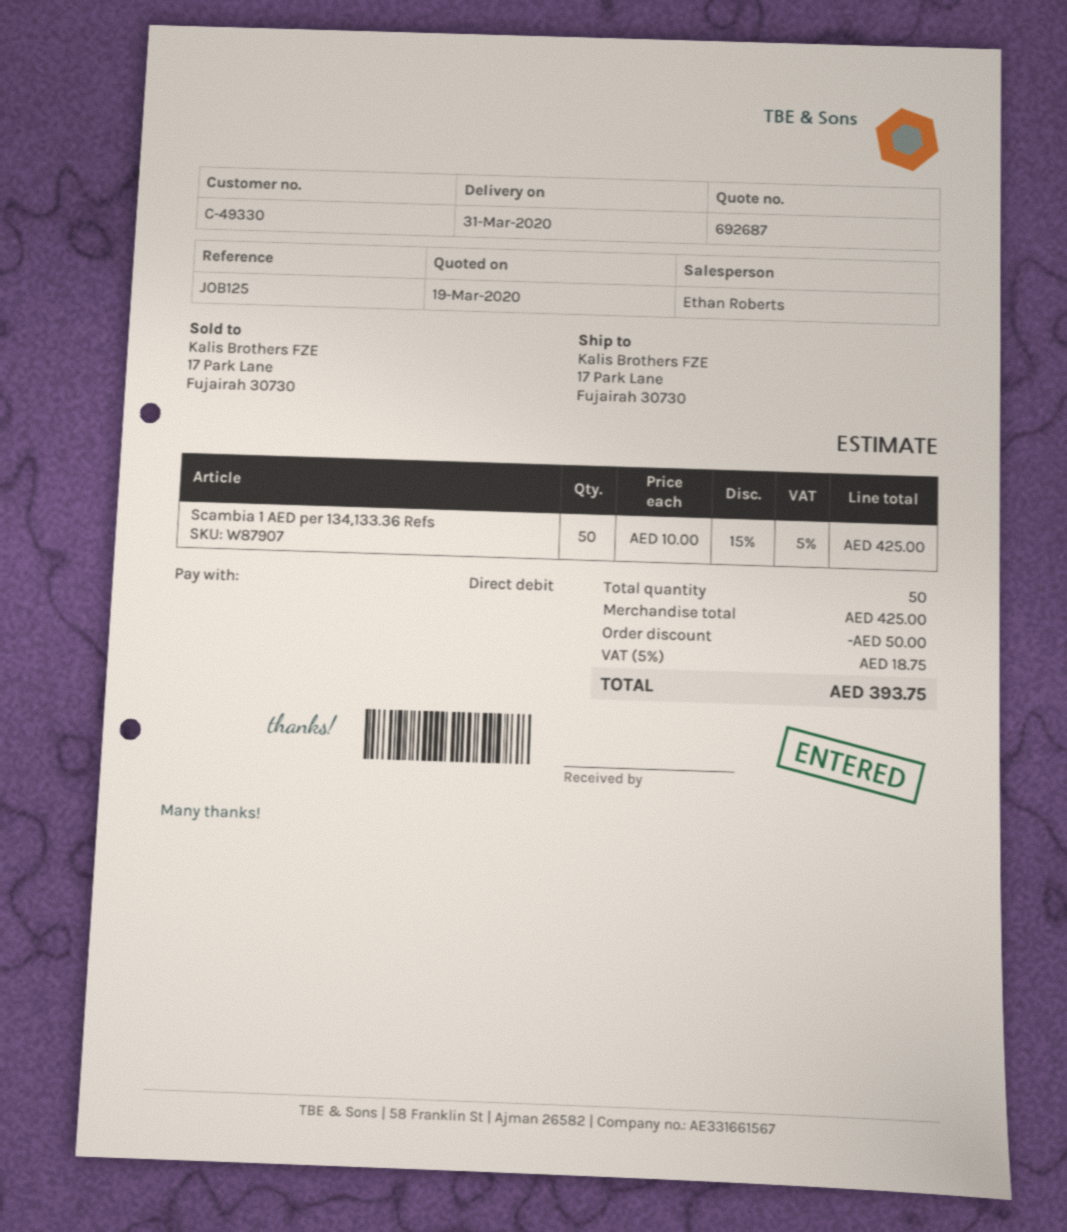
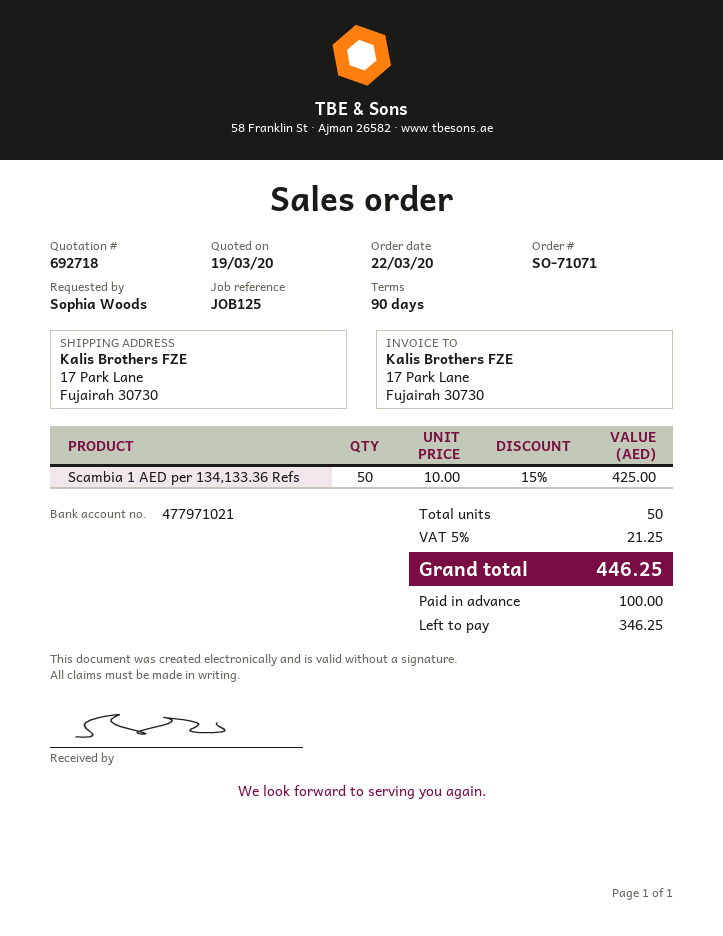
quote number: 692687 -> 692718
discount: 50.00 -> none
tax: 5% = 18.75 -> 5% = 21.25
total: 393.75 -> 446.25

